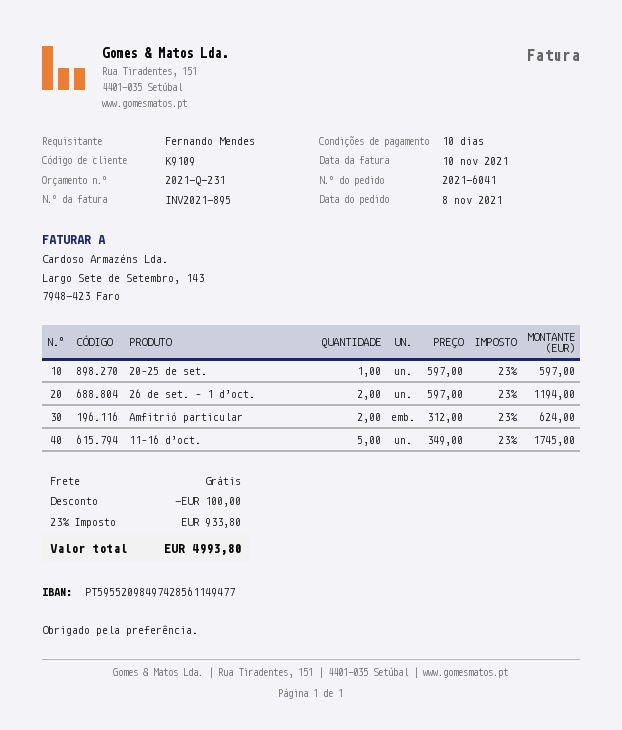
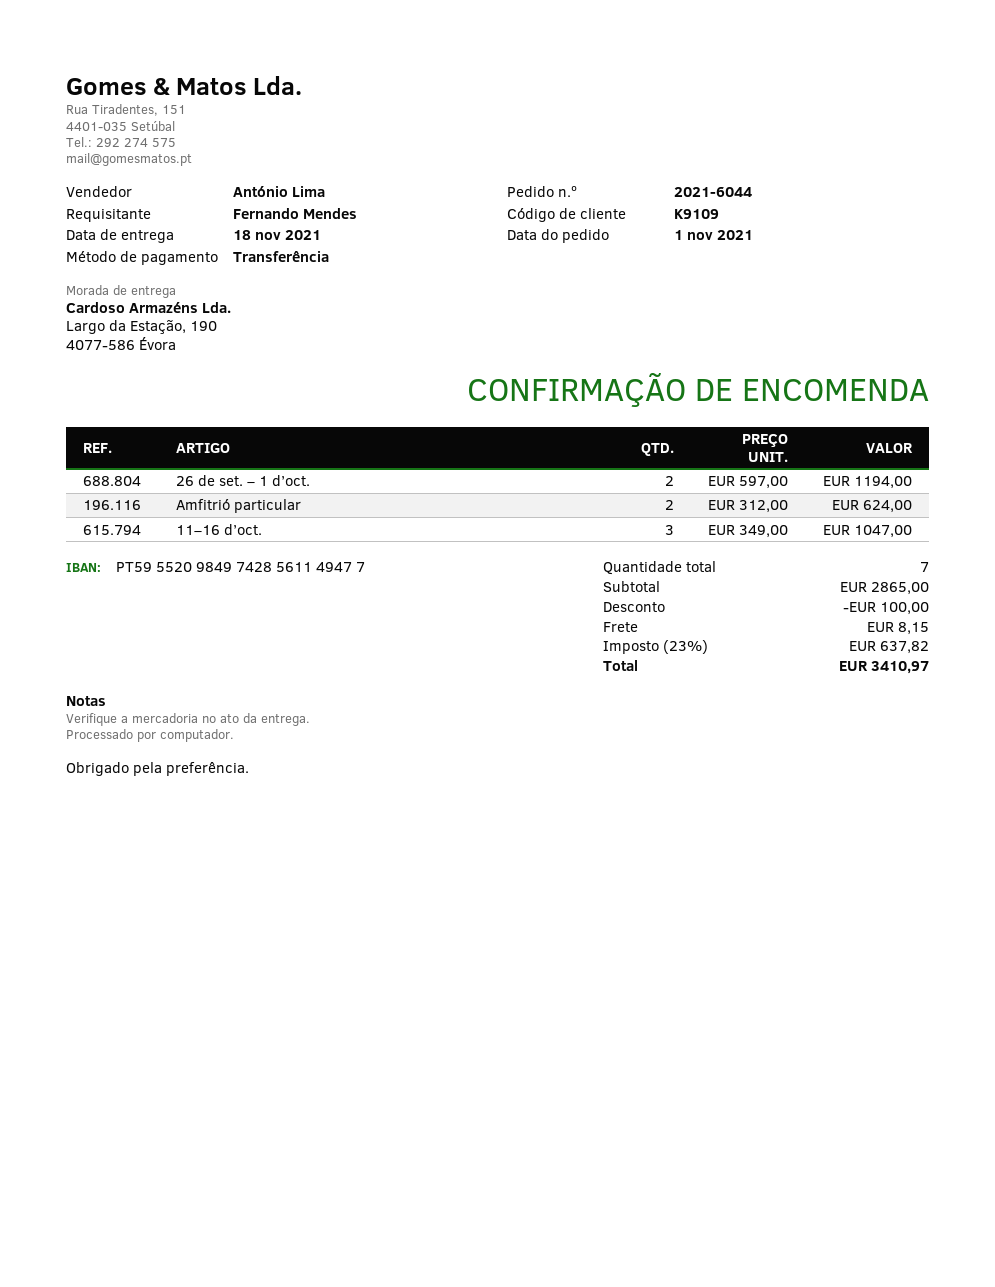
order number: 2021-6041 -> 2021-6044
order date: 2021-11-08 -> 2021-11-01
20–25 de set.: 1 x 597.00 = 597.00 -> none
11–16 d’oct.: 5 x 349.00 = 1745.00 -> 3 x 349.00 = 1047.00
shipping: 0.00 -> 8.15
tax: 23% = 933.80 -> 23% = 637.82
total: 4993.80 -> 3410.97

